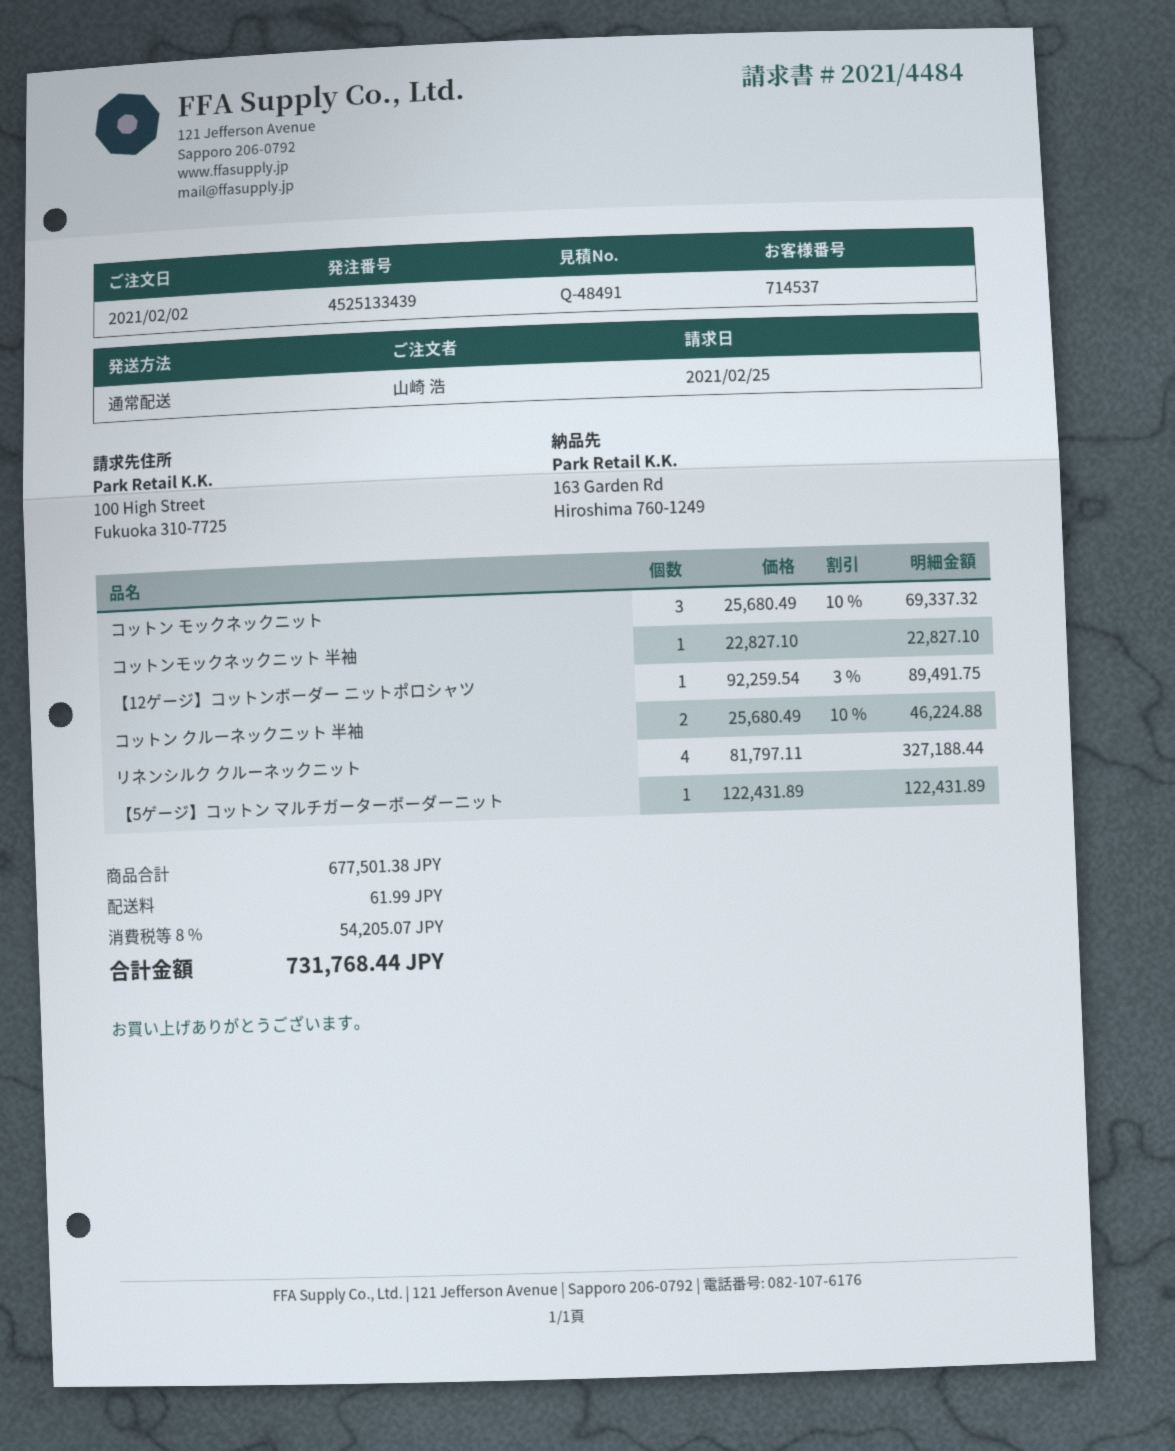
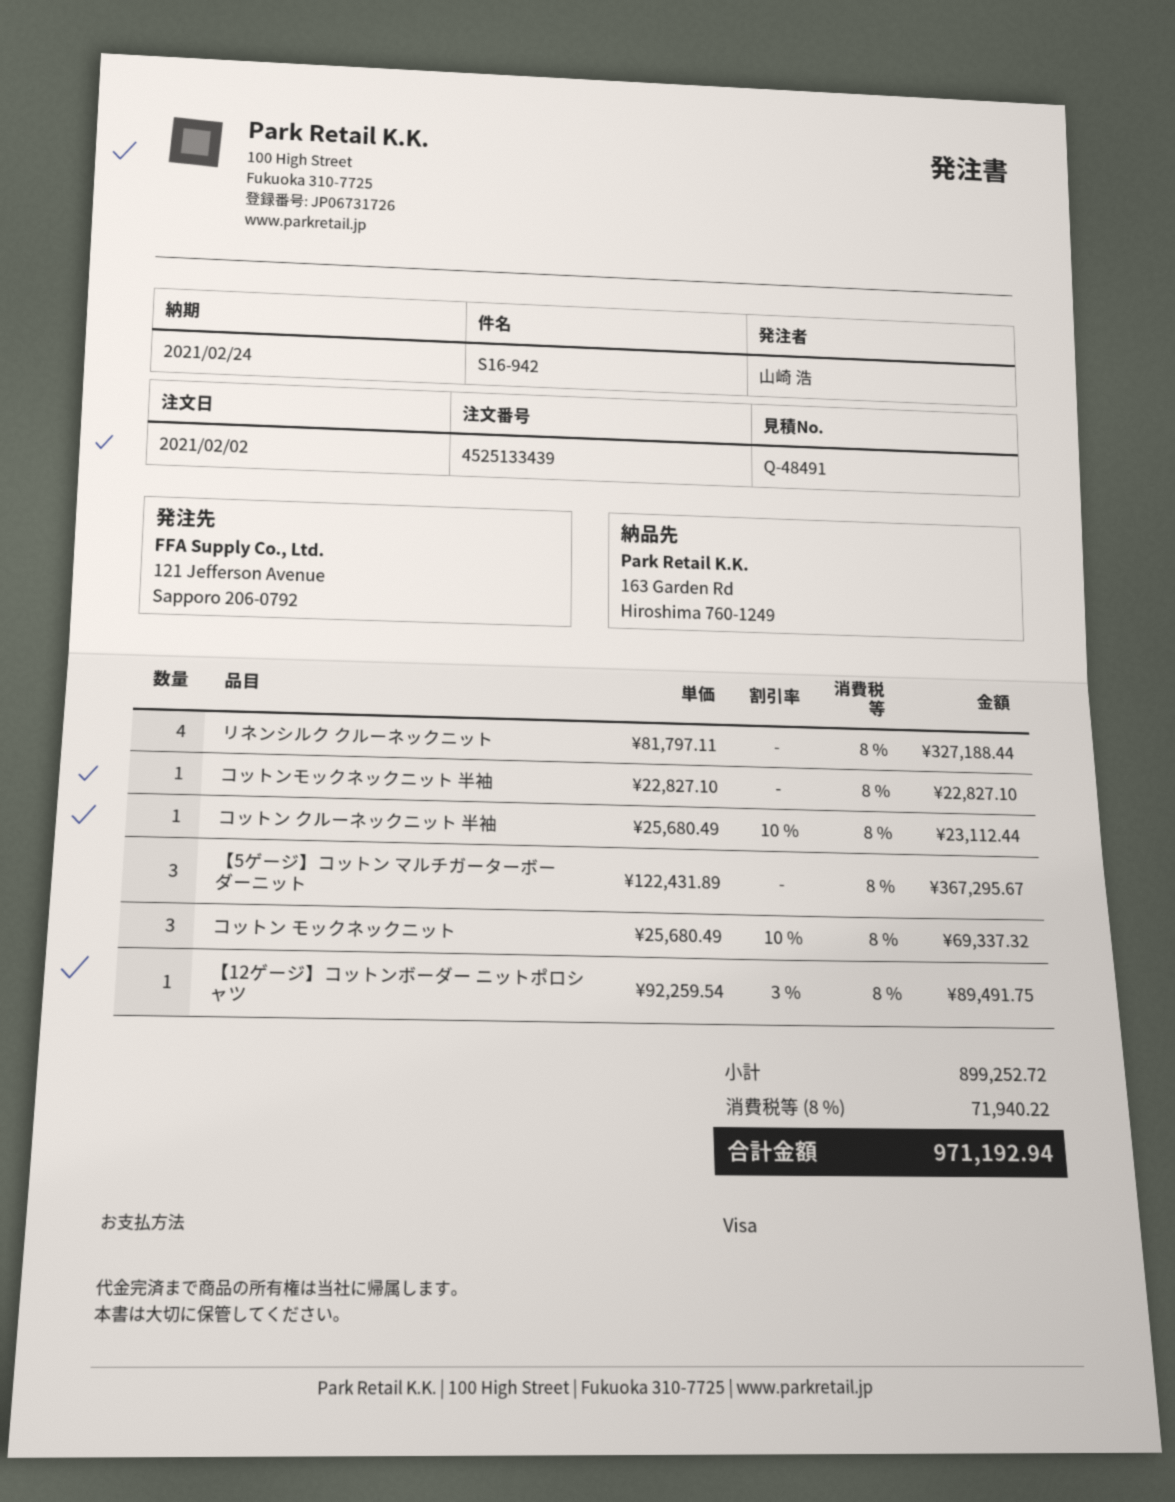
コットン クルーネックニット 半袖: 2 x 25680.49 - 10% = 46224.88 -> 1 x 25680.49 - 10% = 23112.44
【5ゲージ】コットン マルチガーターボーダーニット: 1 x 122431.89 = 122431.89 -> 3 x 122431.89 = 367295.67
subtotal: 677501.38 -> 899252.72
shipping: 61.99 -> none
tax: 8% = 54205.07 -> 8% = 71940.22
total: 731768.44 -> 971192.94

